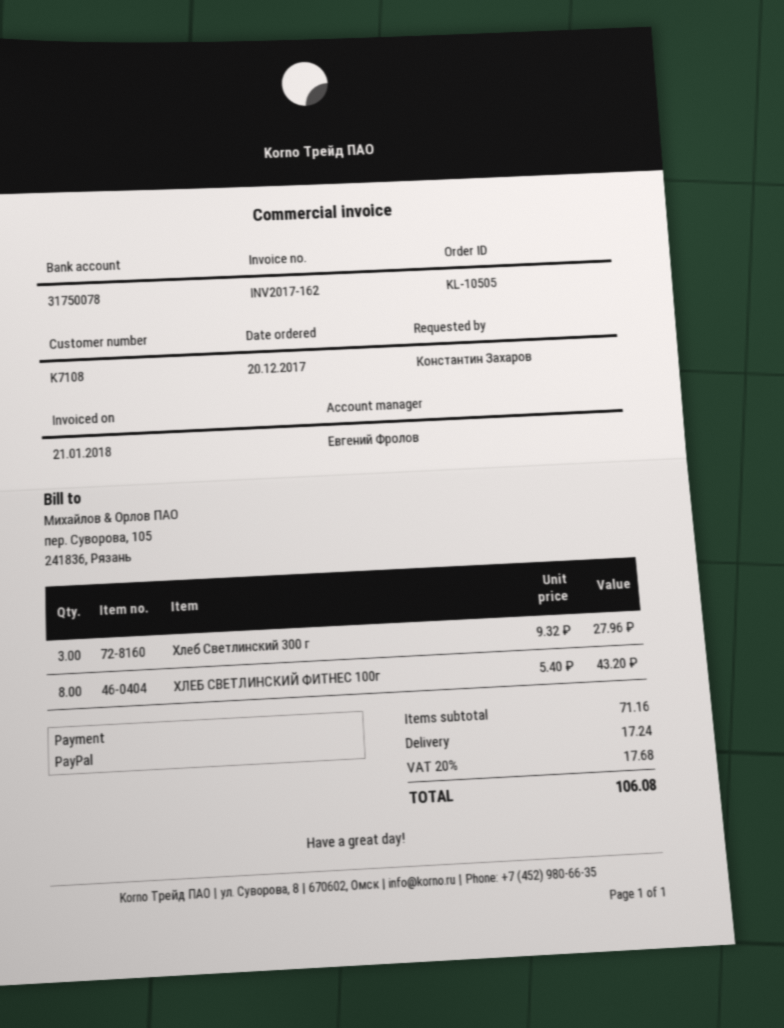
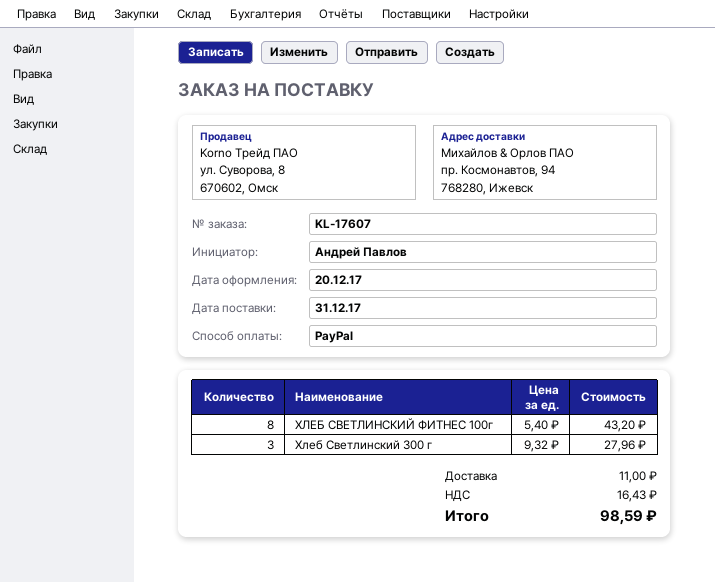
order number: KL-10505 -> KL-17607
ordered by: Константин Захаров -> Андрей Павлов
shipping: 17.24 -> 11.00
tax: 17.68 -> 16.43
total: 106.08 -> 98.59

